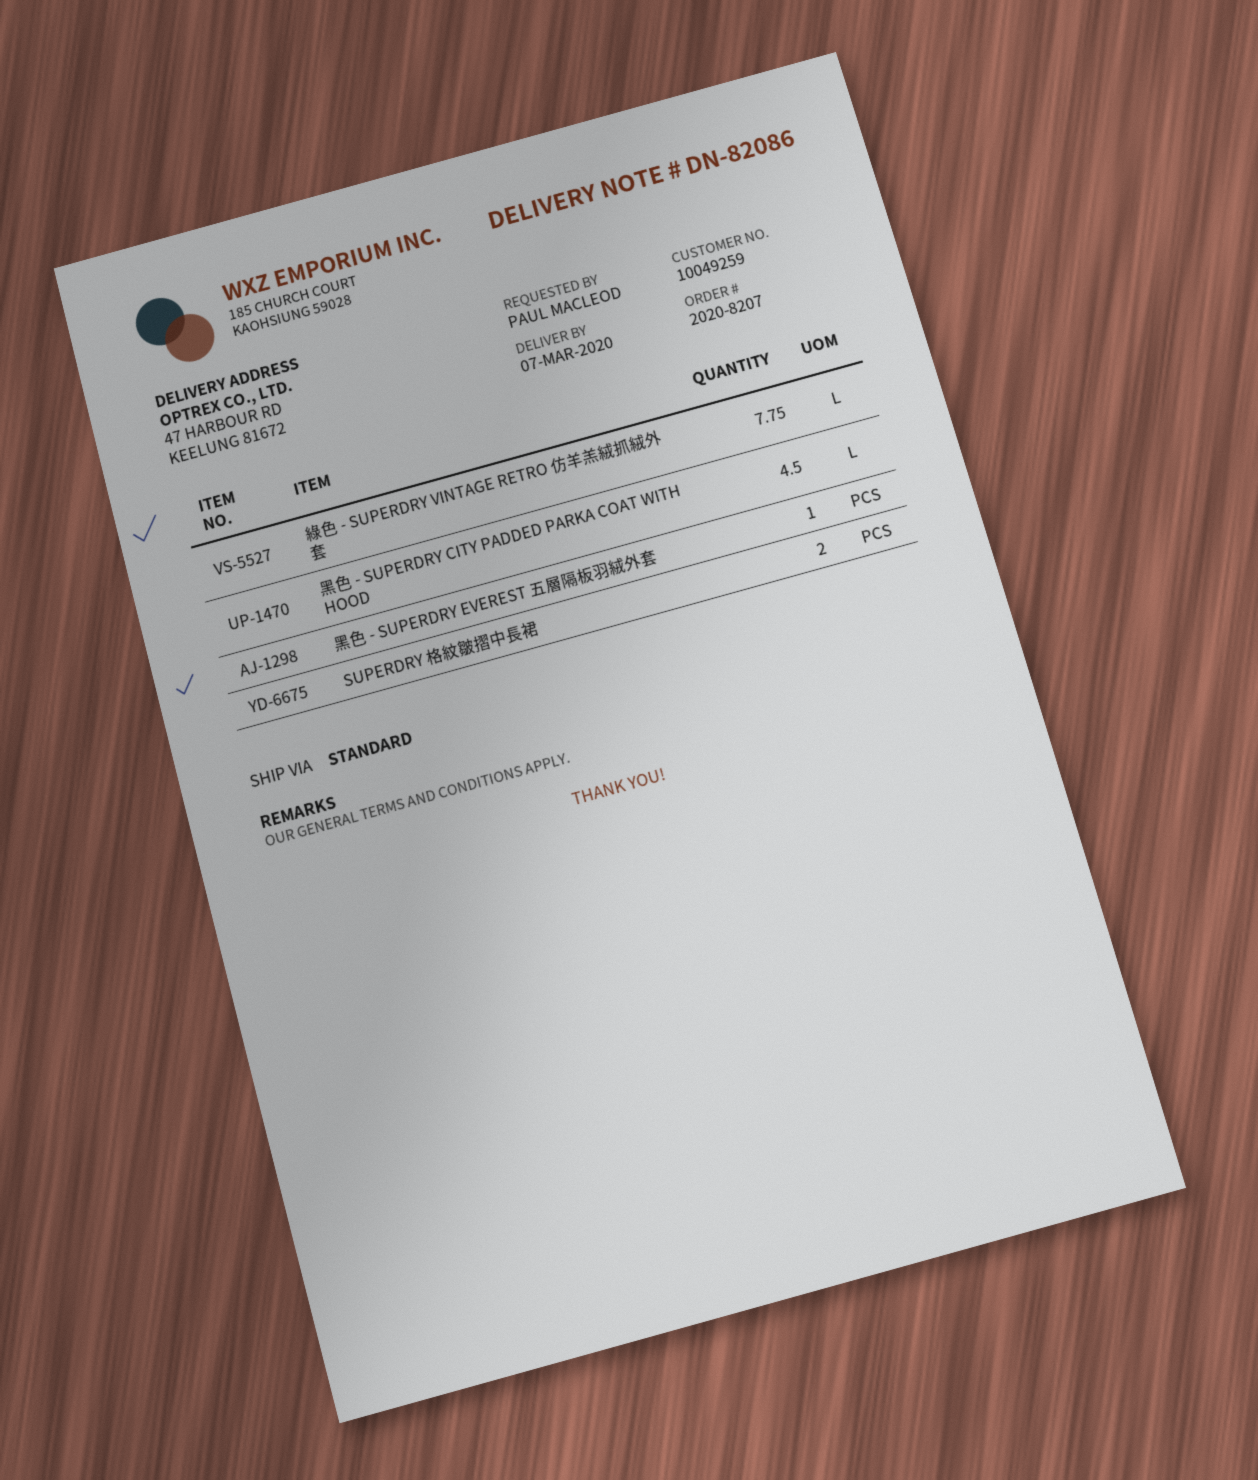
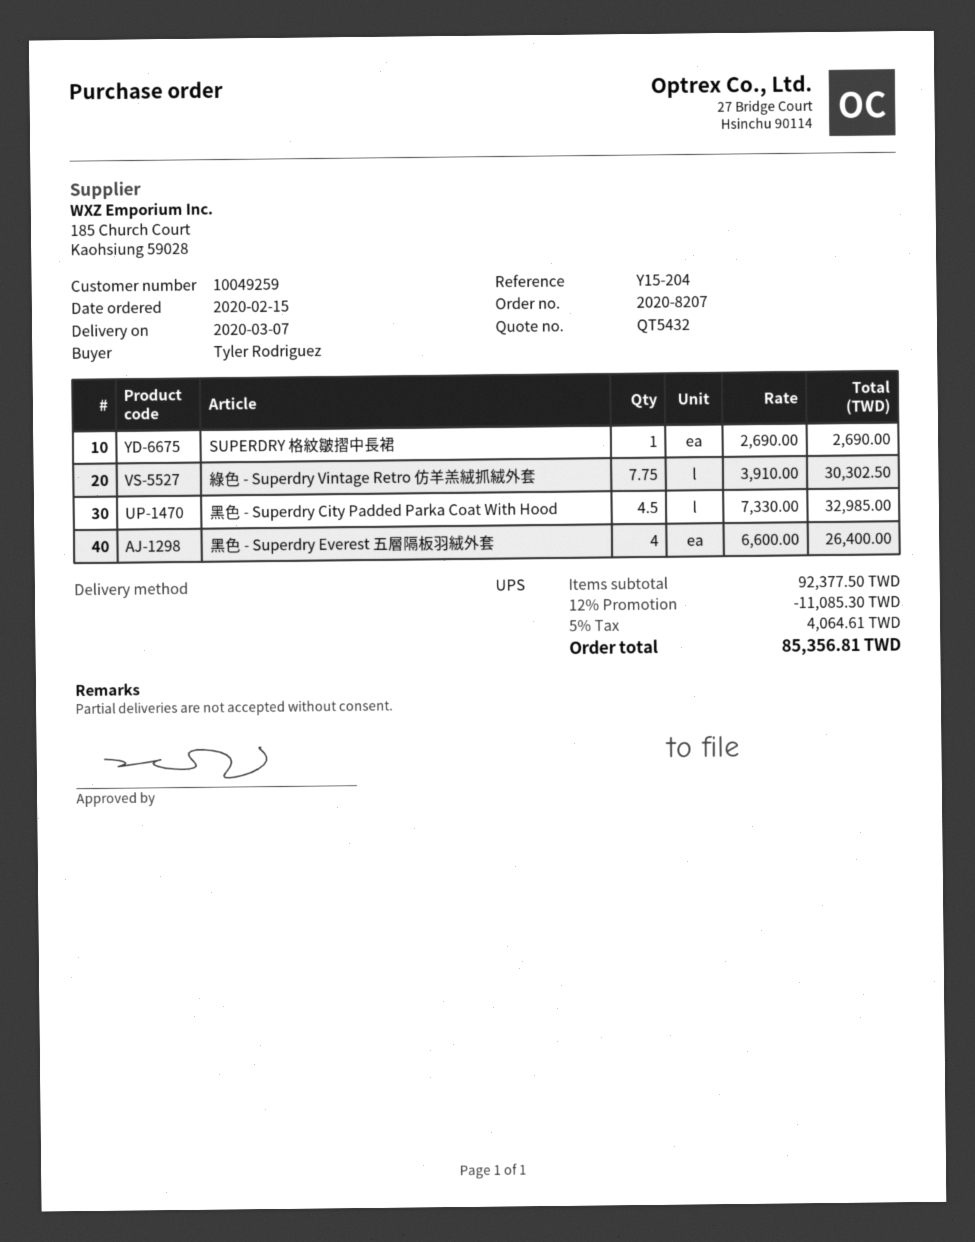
ordered by: PAUL MACLEOD -> Tyler Rodriguez
shipping method: standard -> UPS
黑色 - SUPERDRY EVEREST 五層隔板羽絨外套: 1 -> 4
SUPERDRY 格紋皺摺中長裙: 2 -> 1

